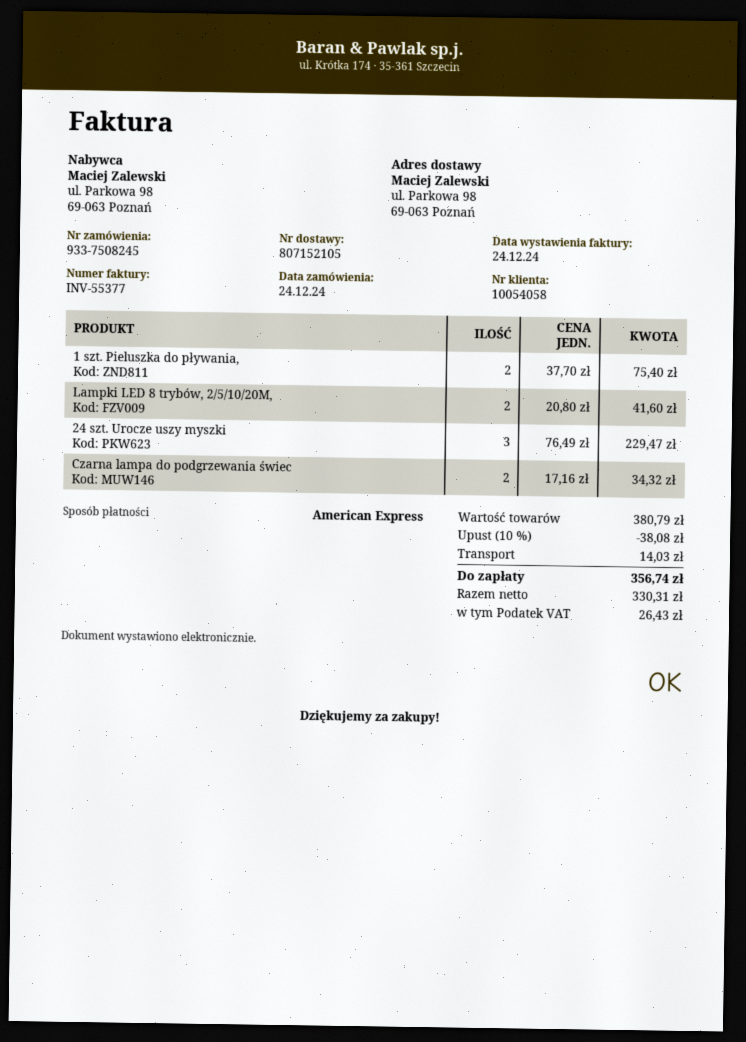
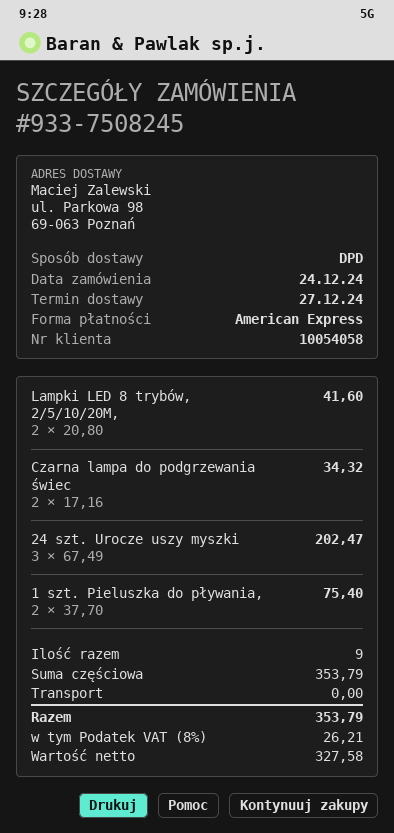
24 szt. Urocze uszy myszki: 3 x 76.49 = 229.47 -> 3 x 67.49 = 202.47
subtotal: 380.79 -> 353.79
discount: 10% = 38.08 -> none
shipping: 14.03 -> 0.00
net: 330.31 -> 327.58
tax: 26.43 -> 26.21
total: 356.74 -> 353.79

